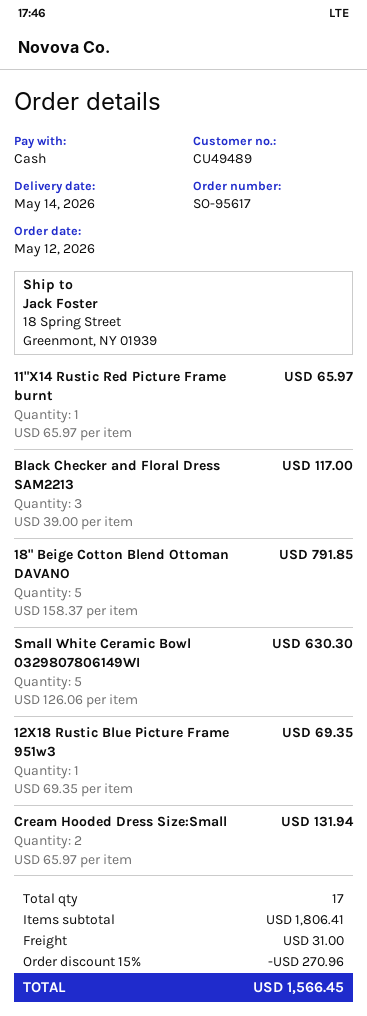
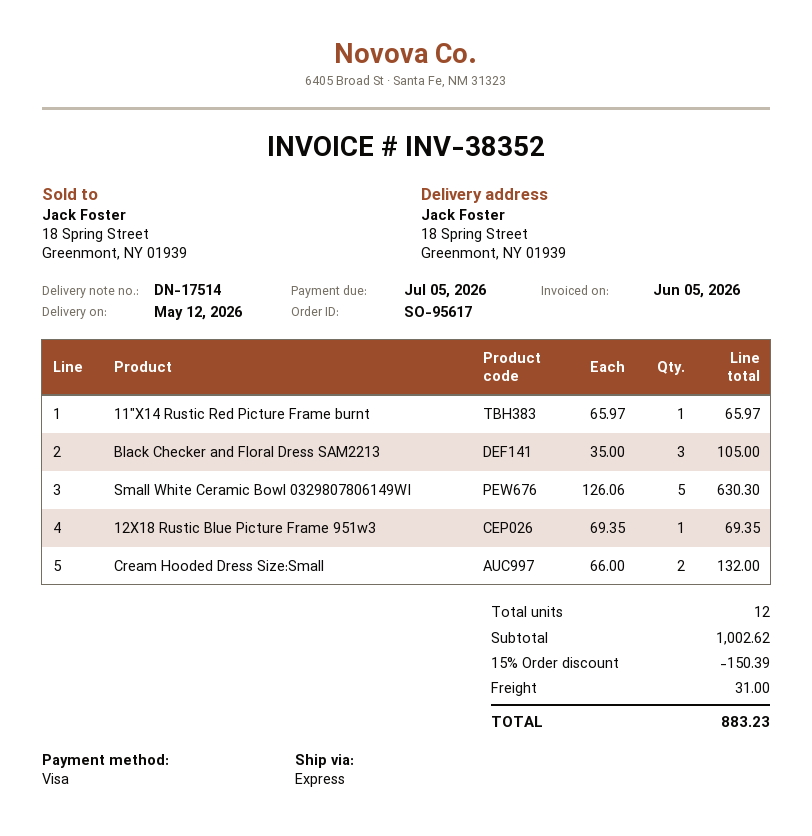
delivery date: 2026-05-14 -> 2026-05-12
payment method: cash -> Visa
Black Checker and Floral Dress SAM2213: 3 x 39.00 = 117.00 -> 3 x 35.00 = 105.00
18" Beige Cotton Blend Ottoman DAVANO: 5 x 158.37 = 791.85 -> none
Cream Hooded Dress Size:Small: 2 x 65.97 = 131.94 -> 2 x 66.00 = 132.00
total quantity: 17 -> 12
subtotal: 1806.41 -> 1002.62
discount: 15% = 270.96 -> 15% = 150.39
total: 1566.45 -> 883.23

